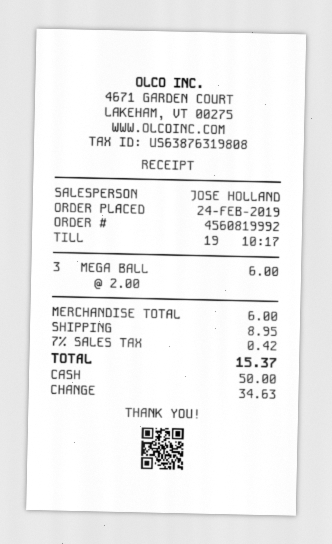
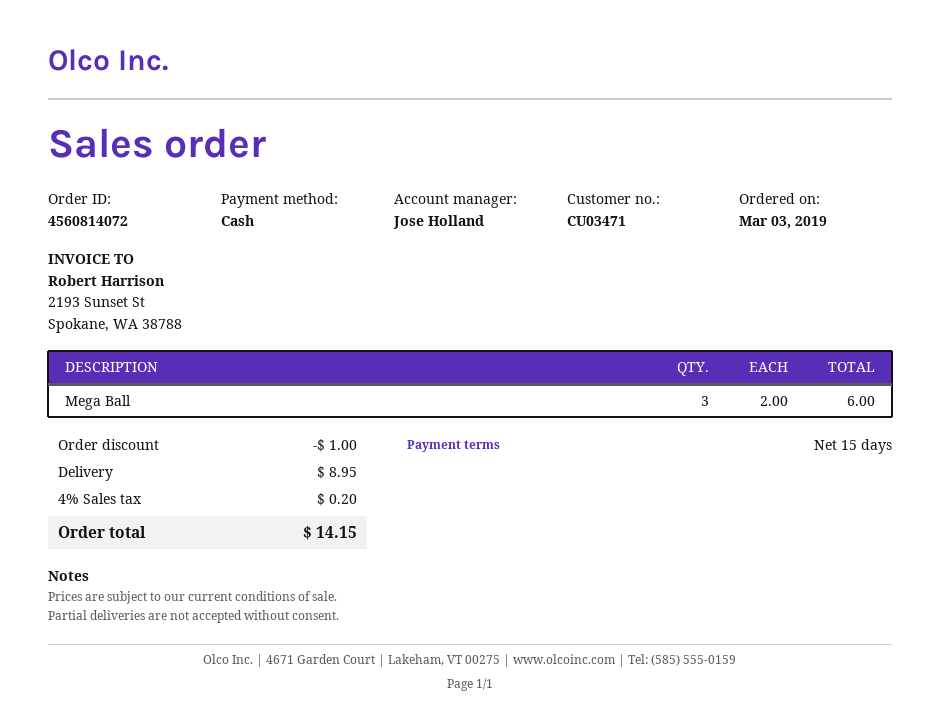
order number: 4560819992 -> 4560814072
order date: 2019-02-24 -> 2019-03-03
discount: none -> 1.00
tax: 7% = 0.42 -> 4% = 0.20
total: 15.37 -> 14.15

